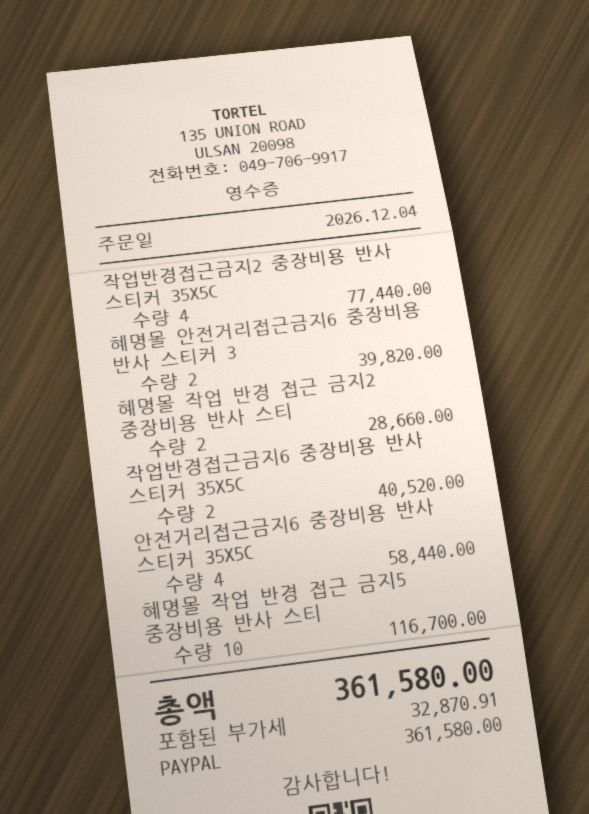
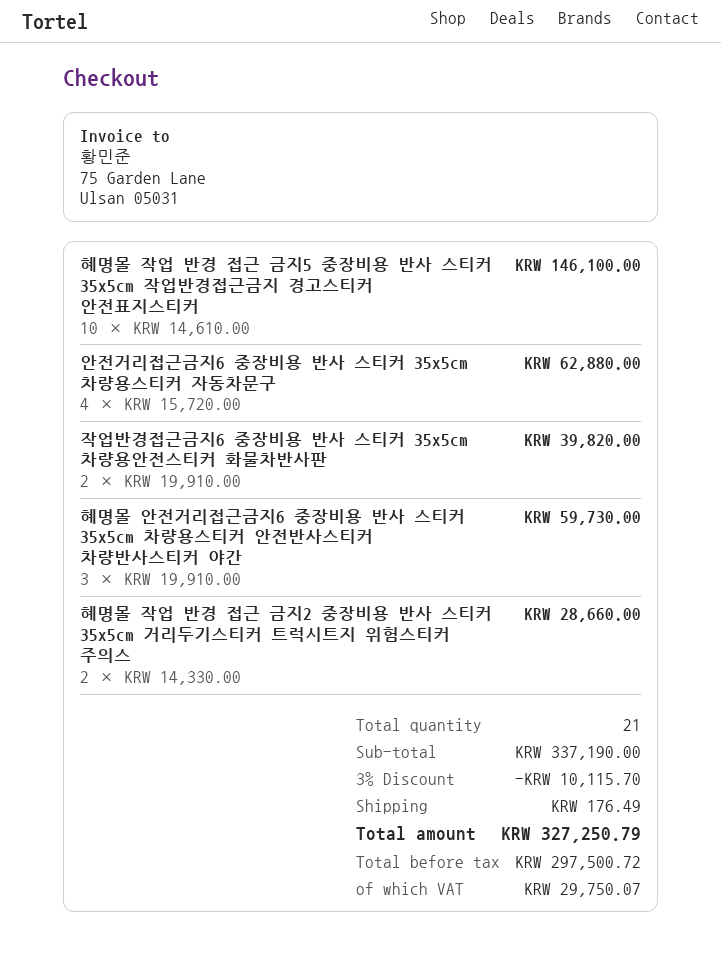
작업반경접근금지2 중장비용 반사 스티커 35X5C: 4 for 77440.00 -> none
혜명몰 안전거리접근금지6 중장비용 반사 스티커 3: 2 for 39820.00 -> 3 for 59730.00
작업반경접근금지6 중장비용 반사 스티커 35X5C: 2 for 40520.00 -> 2 for 39820.00
안전거리접근금지6 중장비용 반사 스티커 35X5C: 4 for 58440.00 -> 4 for 62880.00
혜명몰 작업 반경 접근 금지5 중장비용 반사 스티: 10 for 116700.00 -> 10 for 146100.00
discount: none -> 3% = 10115.70
shipping: none -> 176.49
tax: 32870.91 -> 29750.07
total: 361580.00 -> 327250.79

